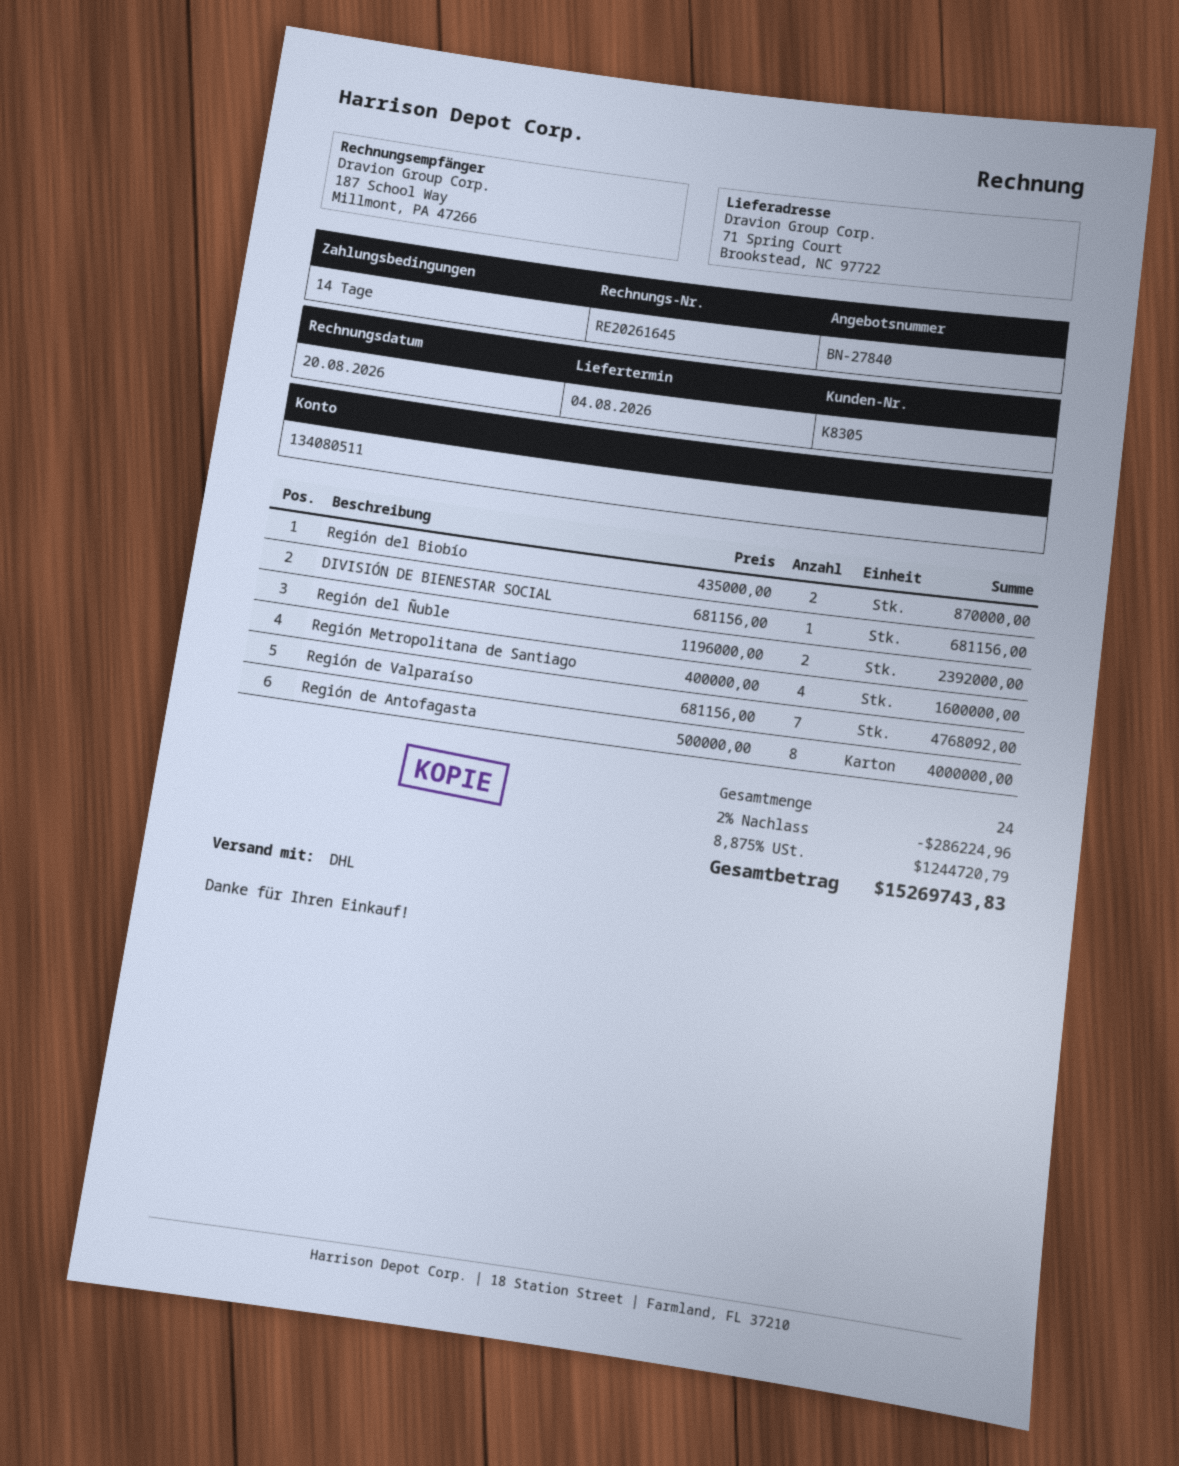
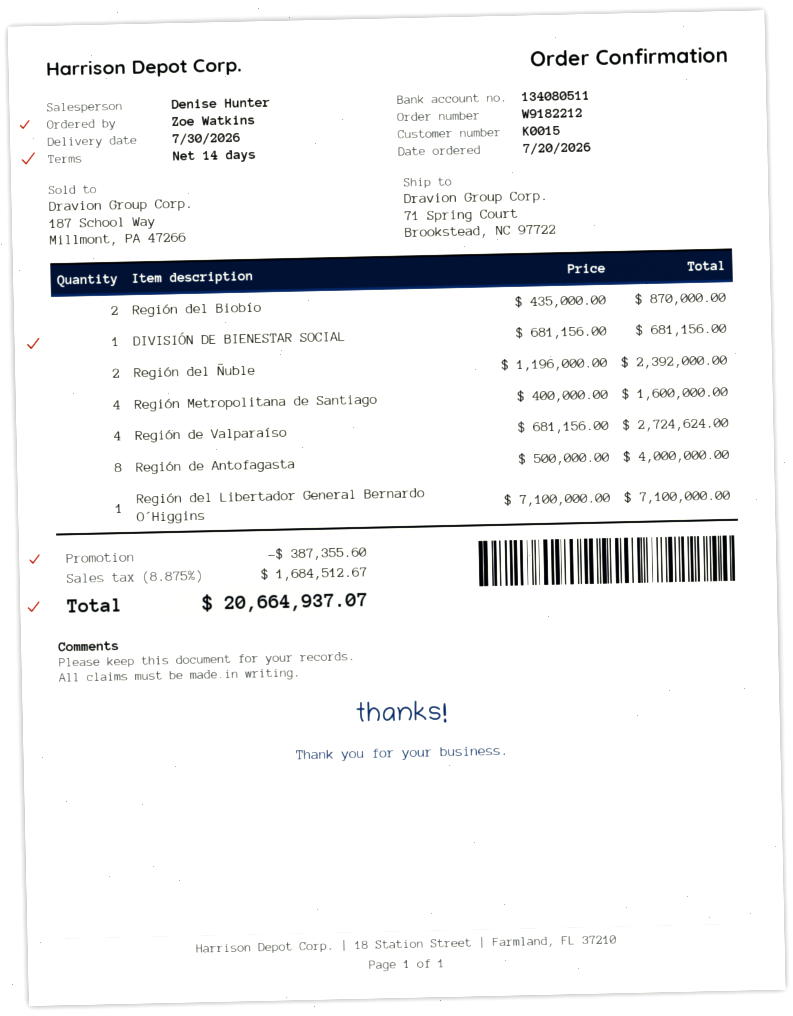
delivery date: 2026-08-04 -> 2026-07-30
customer number: K8305 -> K0015
Región de Valparaíso: 7 x 681156.00 = 4768092.00 -> 4 x 681156.00 = 2724624.00
Región del Libertador General Bernardo O´Higgins: none -> 1 x 7100000.00 = 7100000.00
discount: 286224.96 -> 387355.60
tax: 8.875% = 1244720.79 -> 8.875% = 1684512.67
total: 15269743.83 -> 20664937.07

